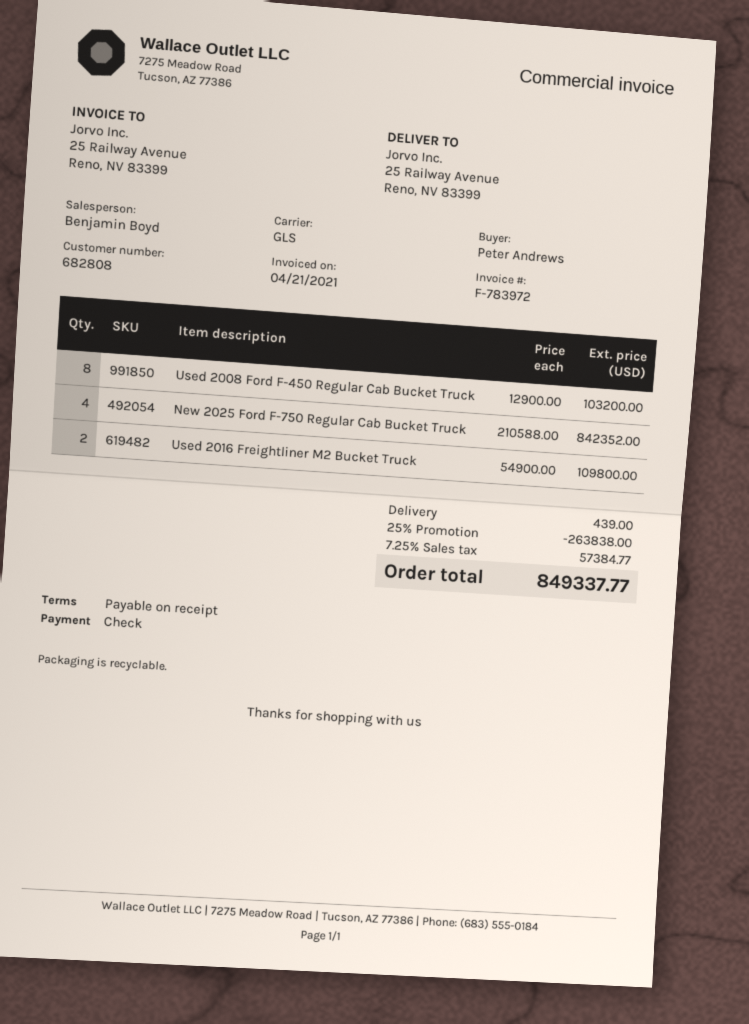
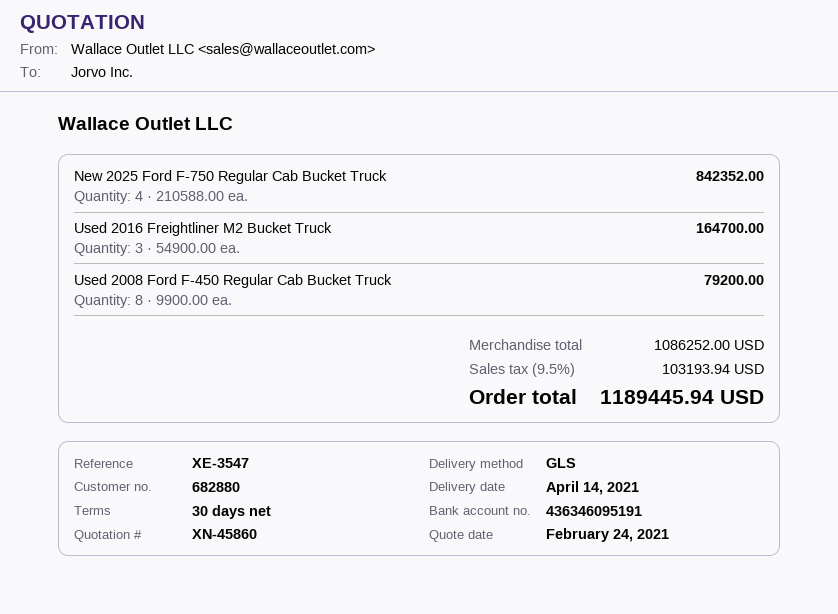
payment terms: on receipt -> 30 days
customer number: 682808 -> 682880
Used 2008 Ford F-450 Regular Cab Bucket Truck: 8 x 12900.00 = 103200.00 -> 8 x 9900.00 = 79200.00
Used 2016 Freightliner M2 Bucket Truck: 2 x 54900.00 = 109800.00 -> 3 x 54900.00 = 164700.00
discount: 25% = 263838.00 -> none
shipping: 439.00 -> none
tax: 7.25% = 57384.77 -> 9.5% = 103193.94
total: 849337.77 -> 1189445.94

